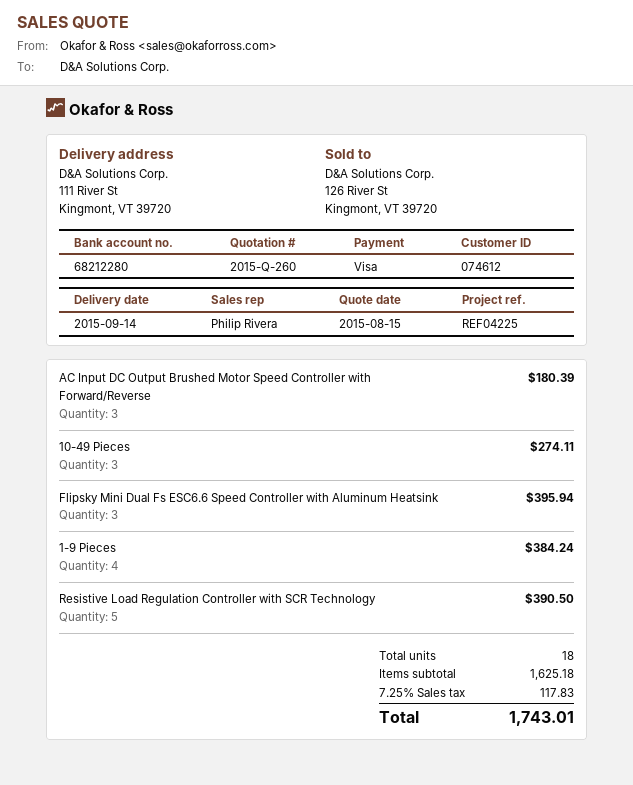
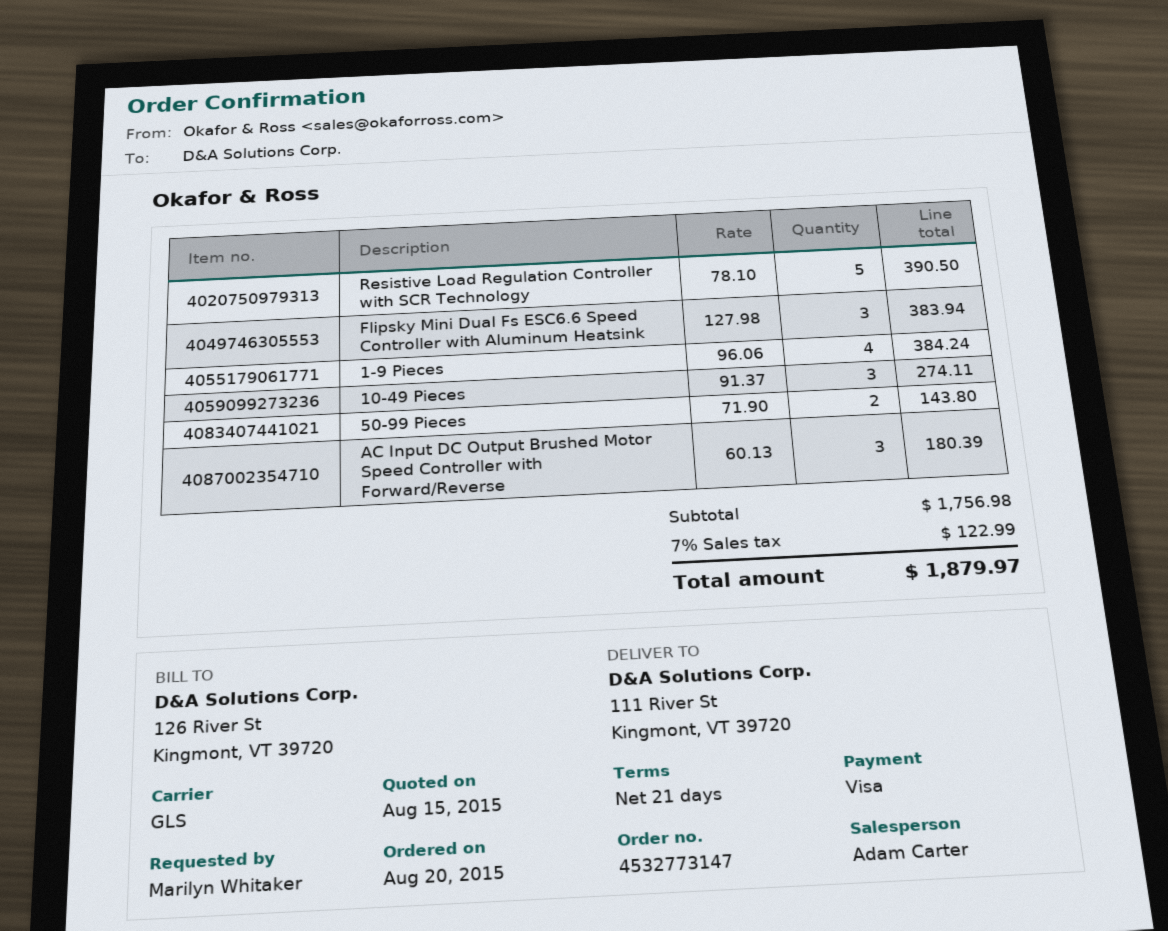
sales rep: Philip Rivera -> Adam Carter
Flipsky Mini Dual Fs ESC6.6 Speed Controller with Aluminum Heatsink: 3 for 395.94 -> 3 for 383.94
50-99 Pieces: none -> 2 for 143.80
subtotal: 1625.18 -> 1756.98
tax: 7.25% = 117.83 -> 7% = 122.99
total: 1743.01 -> 1879.97

